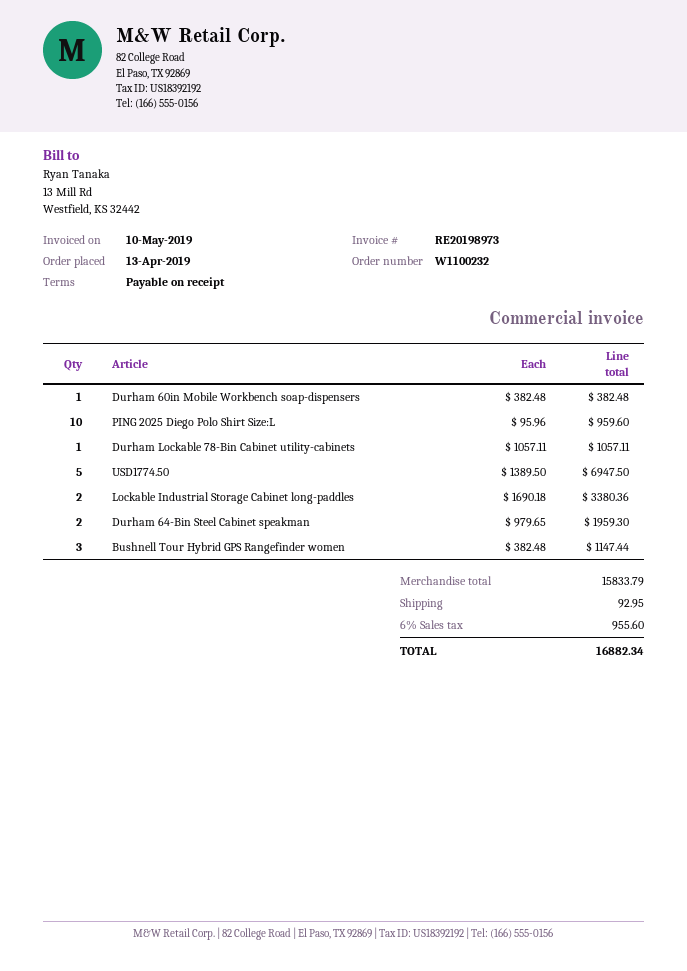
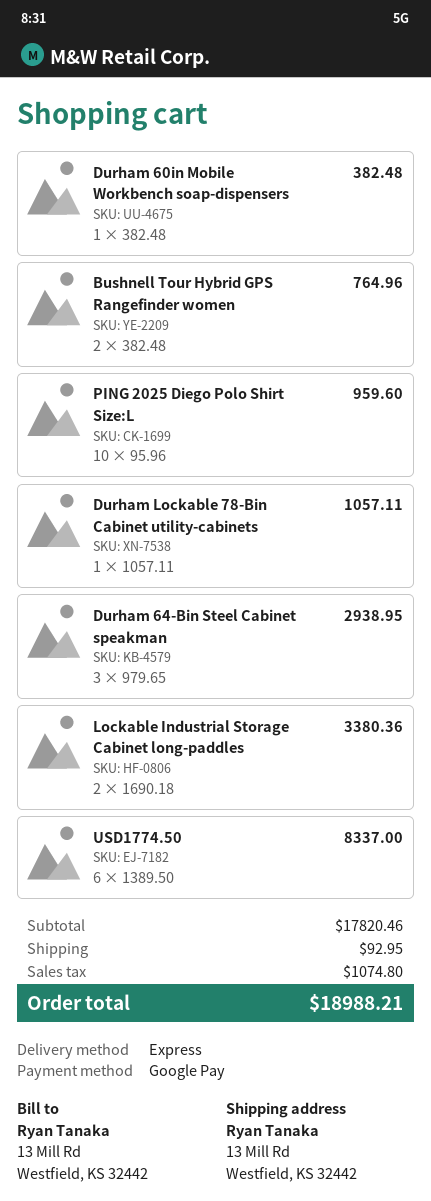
USD1774.50: 5 x 1389.50 = 6947.50 -> 6 x 1389.50 = 8337.00
Durham 64-Bin Steel Cabinet speakman: 2 x 979.65 = 1959.30 -> 3 x 979.65 = 2938.95
Bushnell Tour Hybrid GPS Rangefinder women: 3 x 382.48 = 1147.44 -> 2 x 382.48 = 764.96
subtotal: 15833.79 -> 17820.46
tax: 955.60 -> 1074.80
total: 16882.34 -> 18988.21

